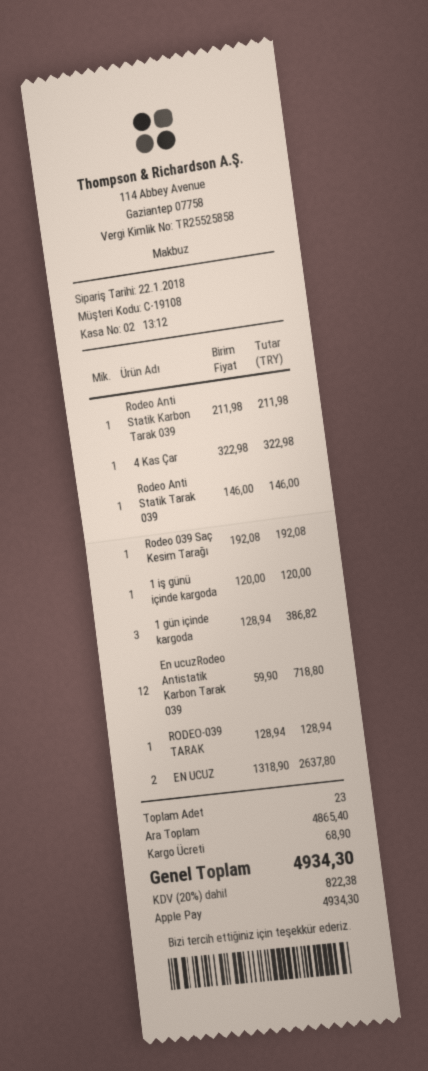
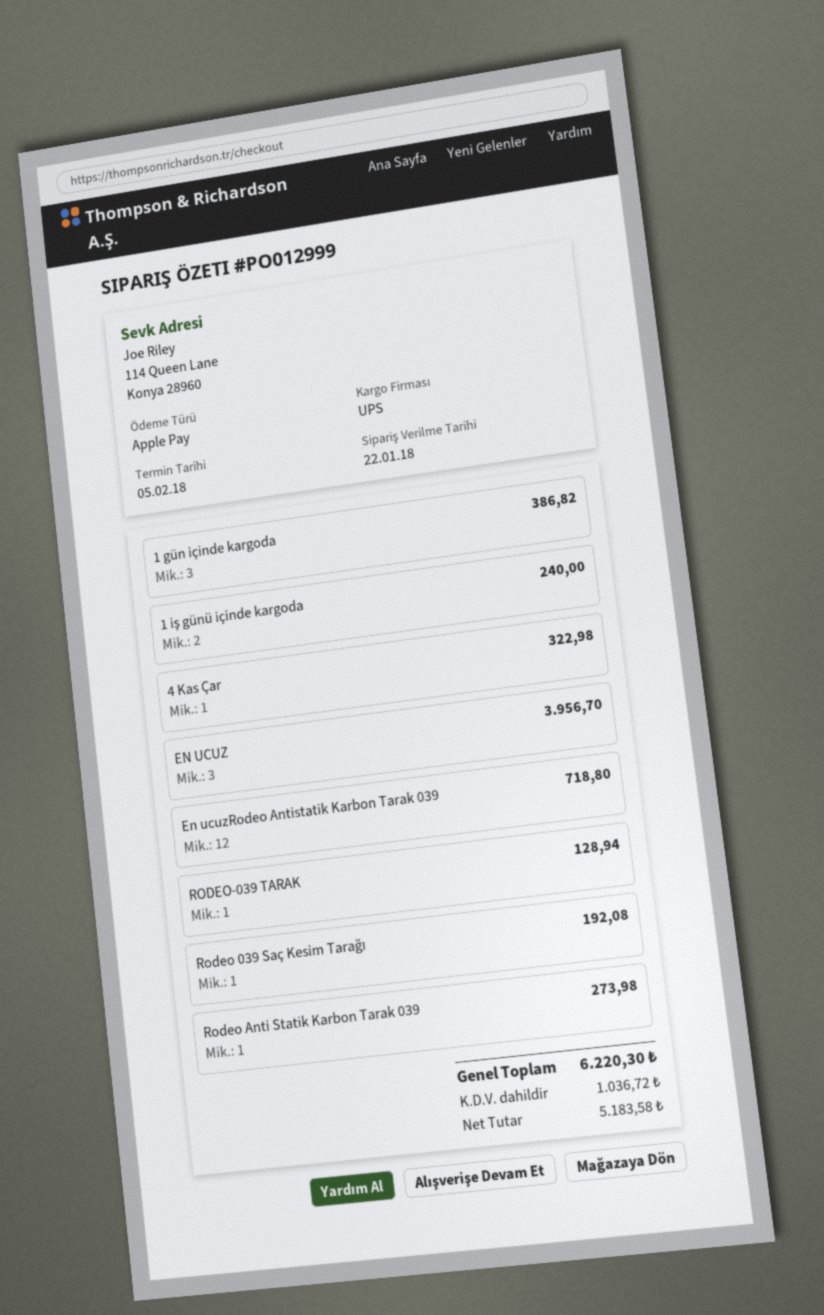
Rodeo Anti Statik Karbon Tarak 039: 1 for 211.98 -> 1 for 273.98
Rodeo Anti Statik Tarak 039: 1 for 146.00 -> none
1 iş günü içinde kargoda: 1 for 120.00 -> 2 for 240.00
EN UCUZ: 2 for 2637.80 -> 3 for 3956.70
shipping: 68.90 -> none
tax: 822.38 -> 1036.72
total: 4934.30 -> 6220.30

